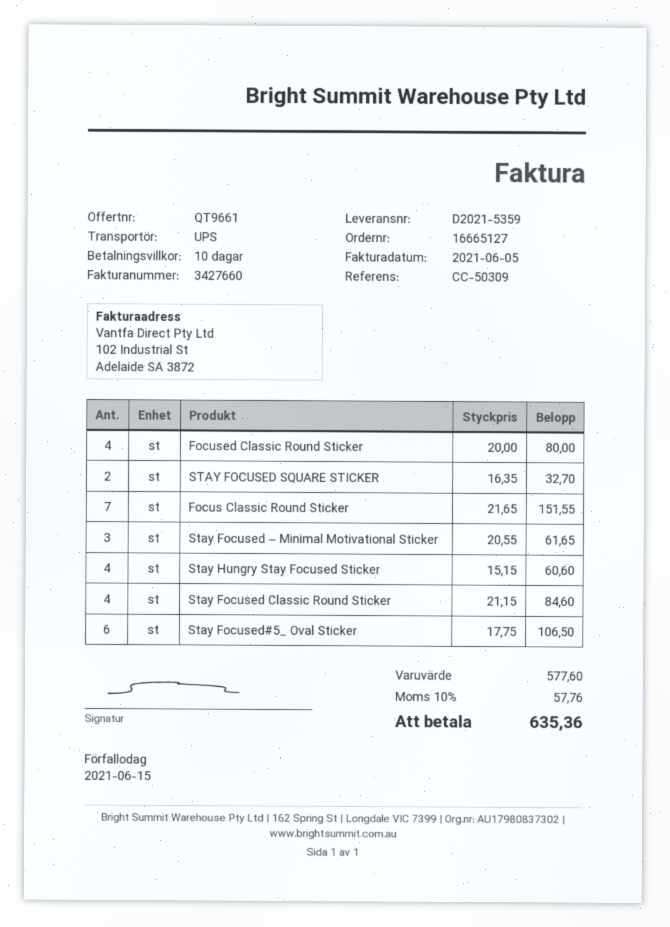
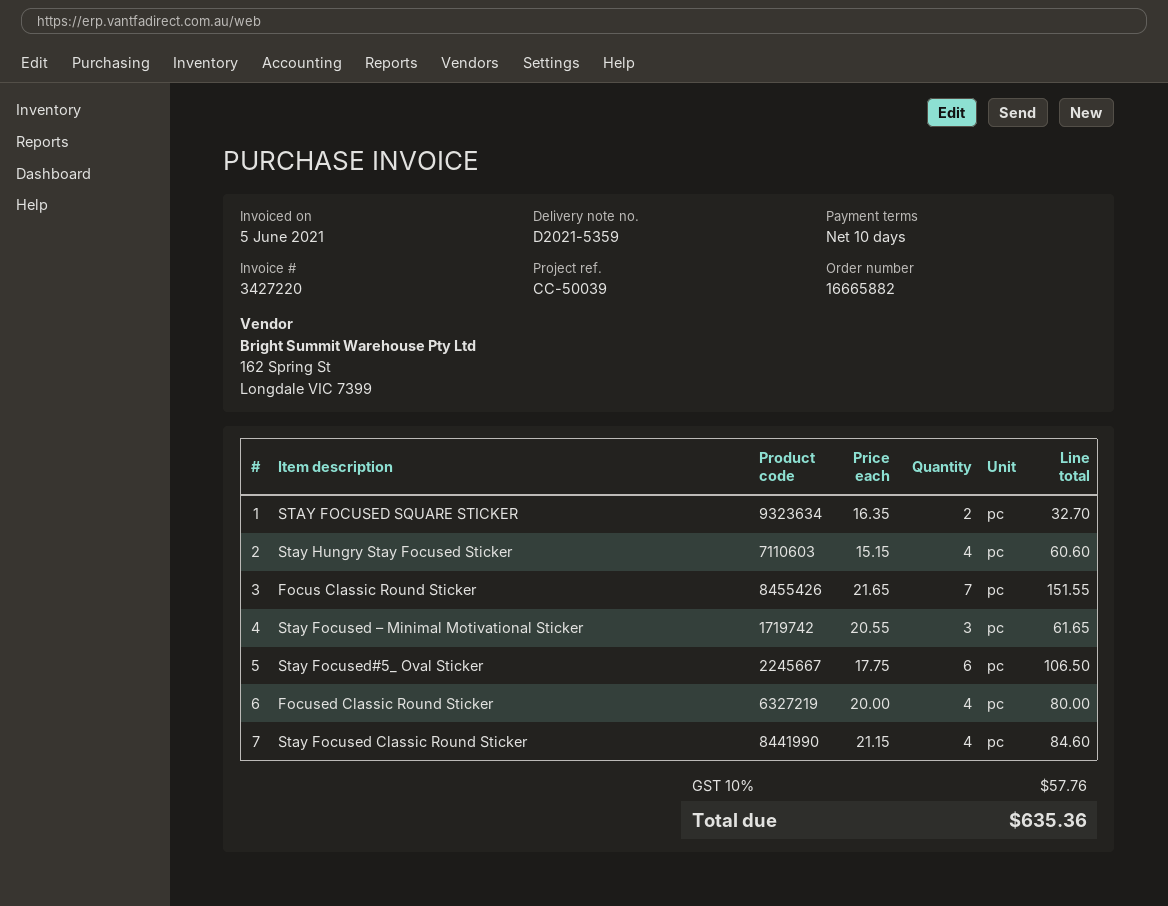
order number: 16665127 -> 16665882
invoice number: 3427660 -> 3427220
reference: CC-50309 -> CC-50039

